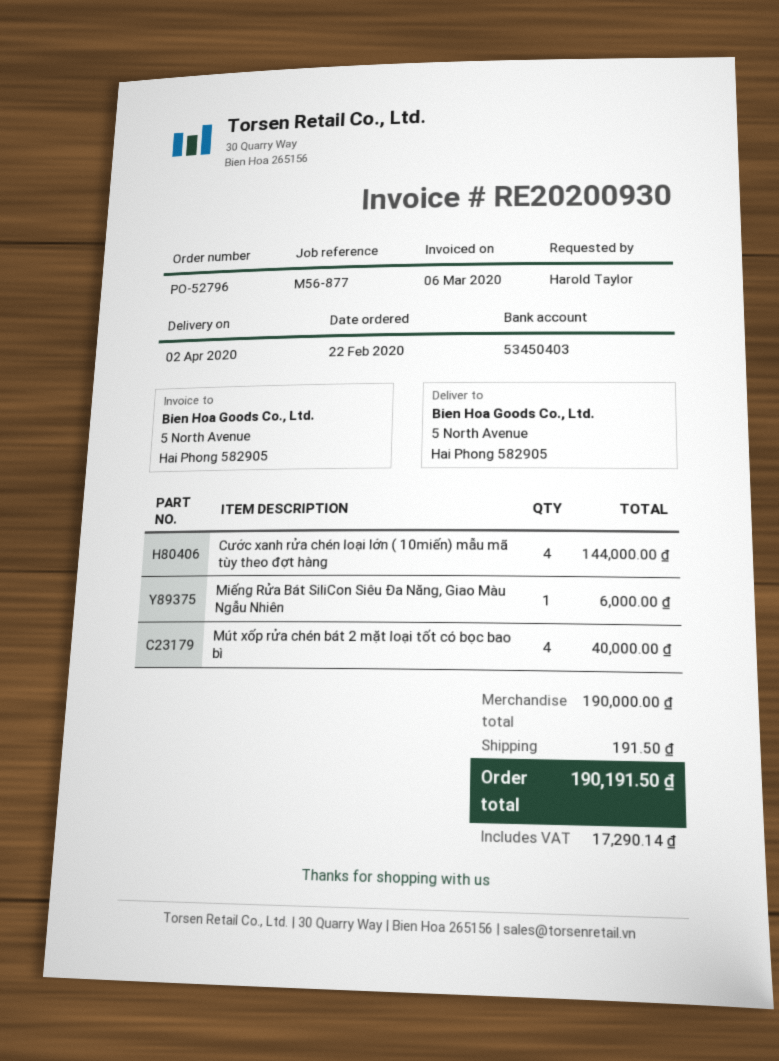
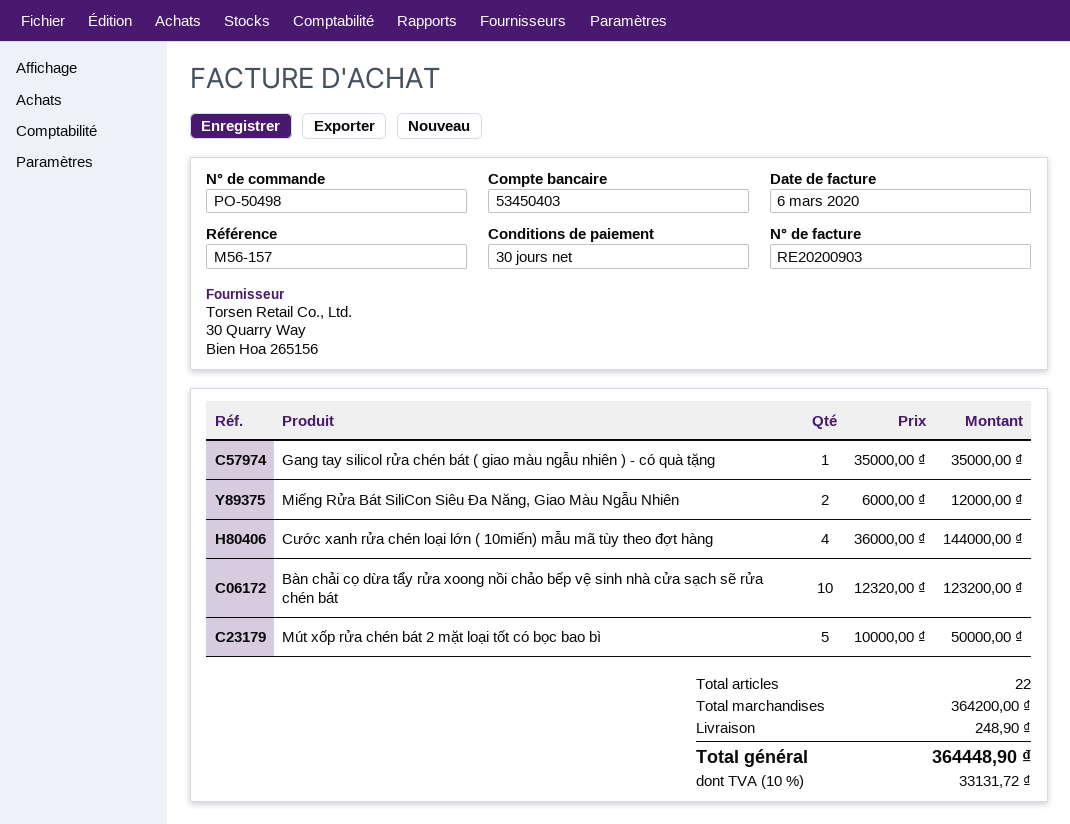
order number: PO-52796 -> PO-50498
invoice number: RE20200930 -> RE20200903
reference: M56-877 -> M56-157
Miếng Rửa Bát SiliCon Siêu Đa Năng, Giao Màu Ngẫu Nhiên: 1 for 6000.00 -> 2 for 12000.00
Mút xốp rửa chén bát 2 mặt loại tốt có bọc bao bì: 4 for 40000.00 -> 5 for 50000.00
Gang tay silicol rửa chén bát ( giao màu ngẫu nhiên ) - có quà tặng: none -> 1 for 35000.00
Bàn chải cọ dừa tẩy rửa xoong nồi chảo bếp vệ sinh nhà cửa sạch sẽ rửa chén bát: none -> 10 for 123200.00
subtotal: 190000.00 -> 364200.00
shipping: 191.50 -> 248.90
tax: 17290.14 -> 33131.72
total: 190191.50 -> 364448.90

